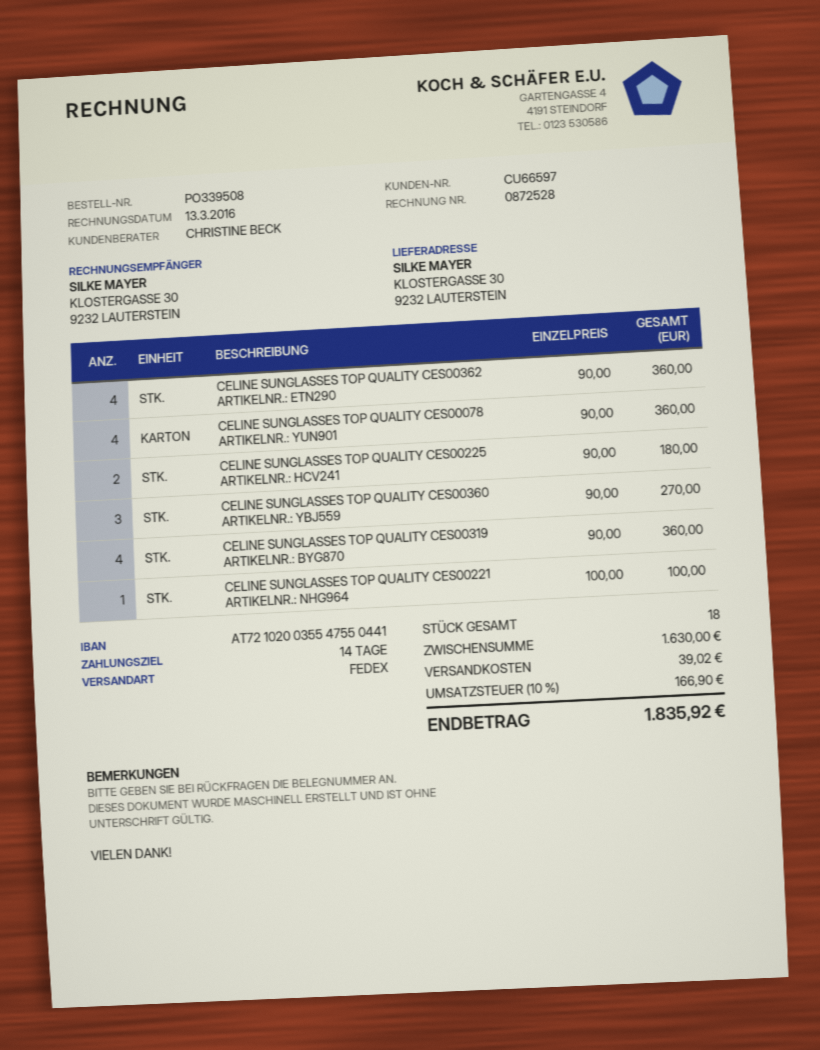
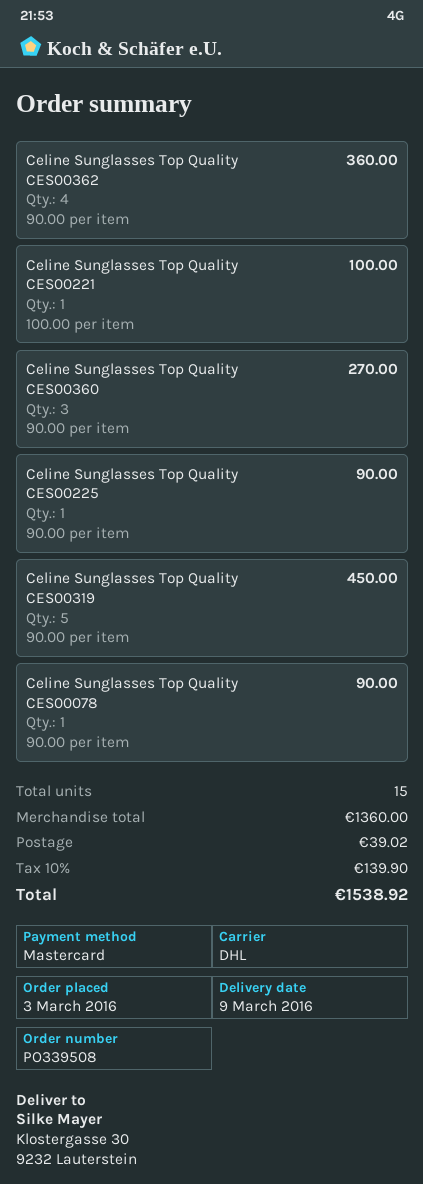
shipping method: FedEx -> DHL
CELINE SUNGLASSES TOP QUALITY CES00078: 4 x 90.00 = 360.00 -> 1 x 90.00 = 90.00
CELINE SUNGLASSES TOP QUALITY CES00225: 2 x 90.00 = 180.00 -> 1 x 90.00 = 90.00
CELINE SUNGLASSES TOP QUALITY CES00319: 4 x 90.00 = 360.00 -> 5 x 90.00 = 450.00
total quantity: 18 -> 15
subtotal: 1630.00 -> 1360.00
tax: 10% = 166.90 -> 10% = 139.90
total: 1835.92 -> 1538.92

